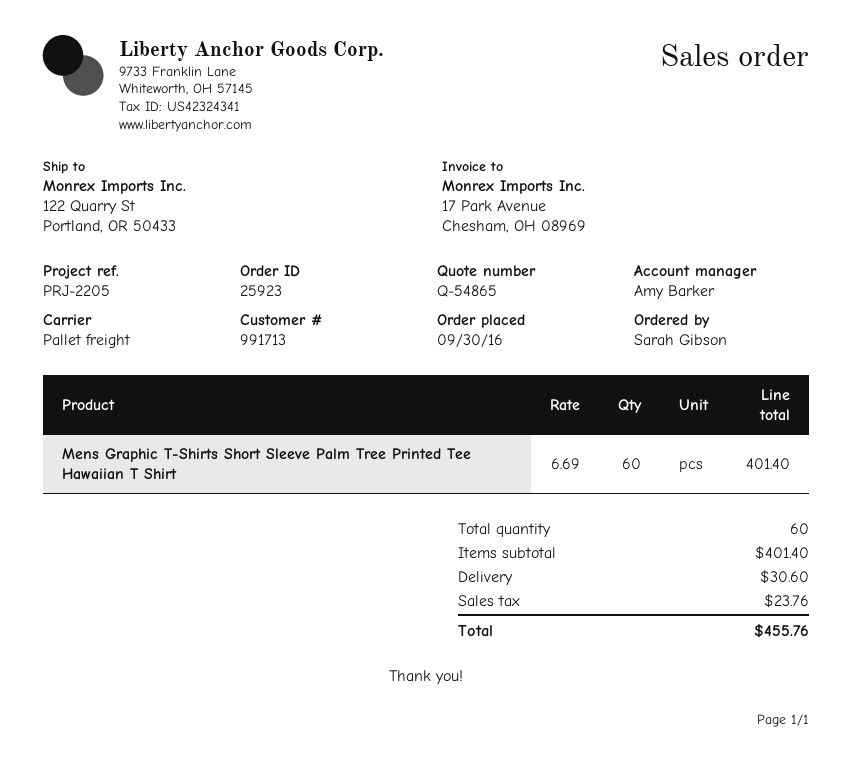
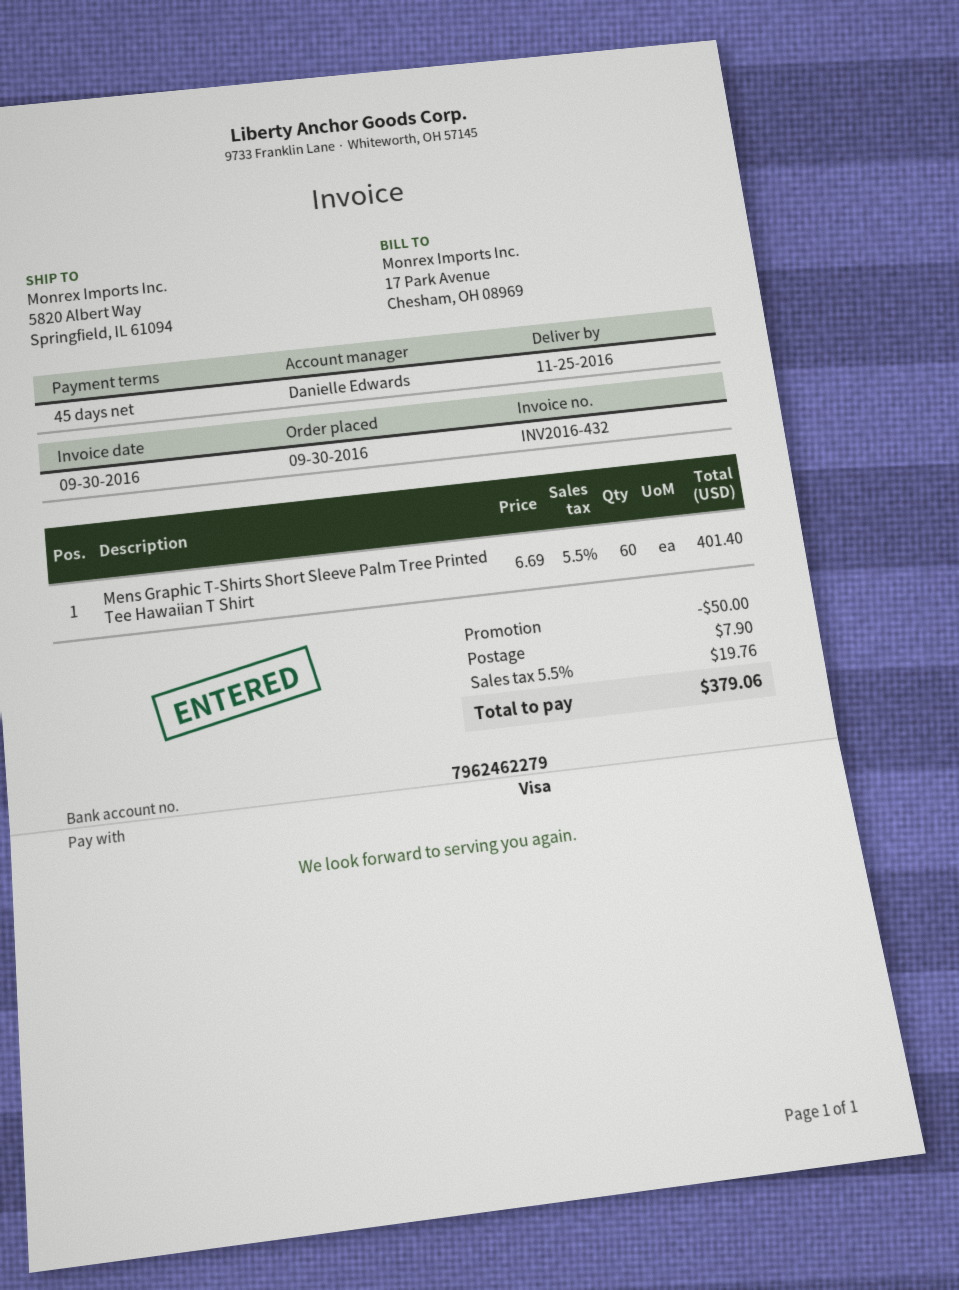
sales rep: Amy Barker -> Danielle Edwards
ship to: 122 Quarry St, Portland, OR 50433 -> 5820 Albert Way, Springfield, IL 61094
discount: none -> 50.00
shipping: 30.60 -> 7.90
tax: 23.76 -> 19.76
total: 455.76 -> 379.06

